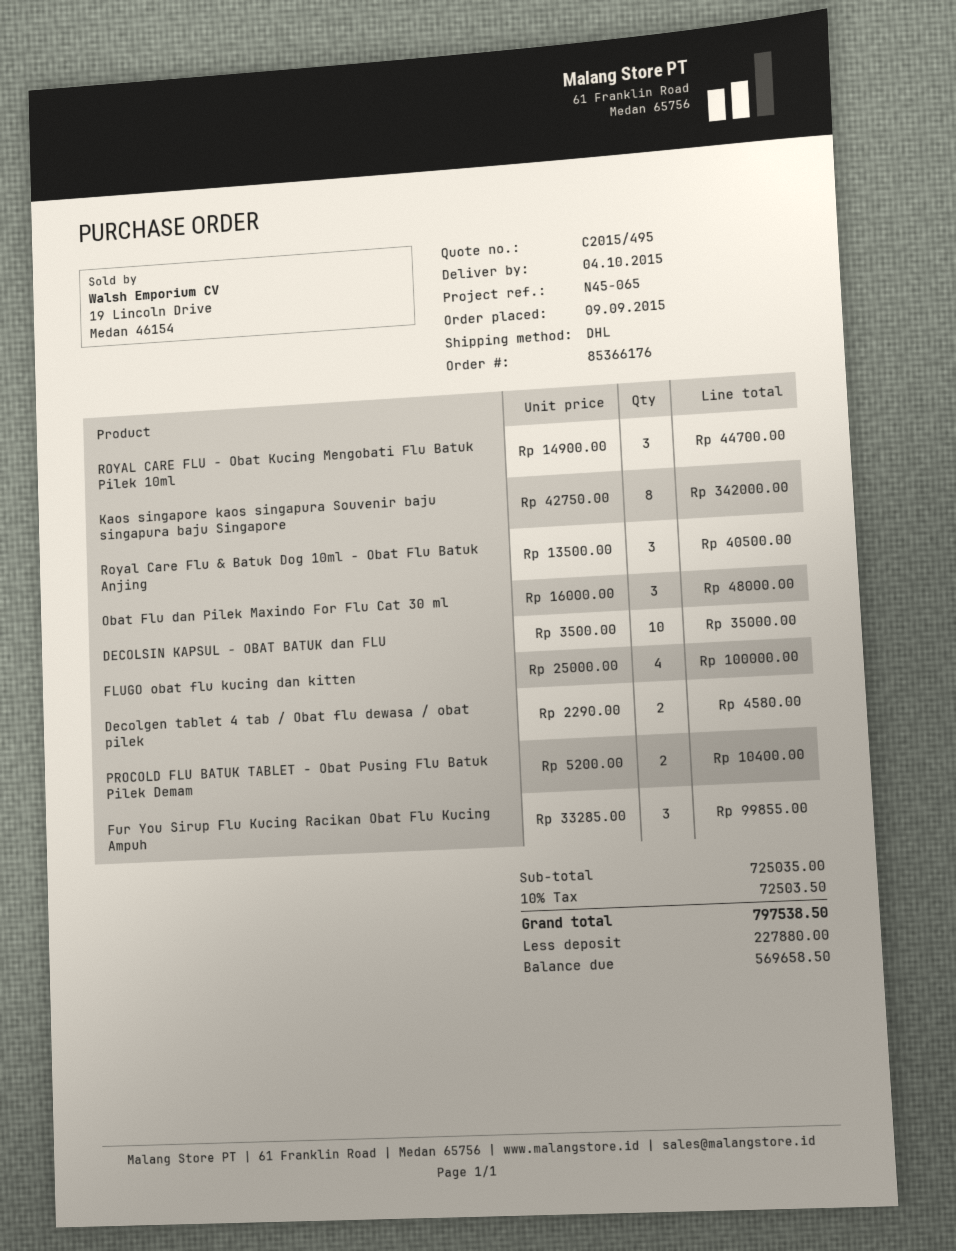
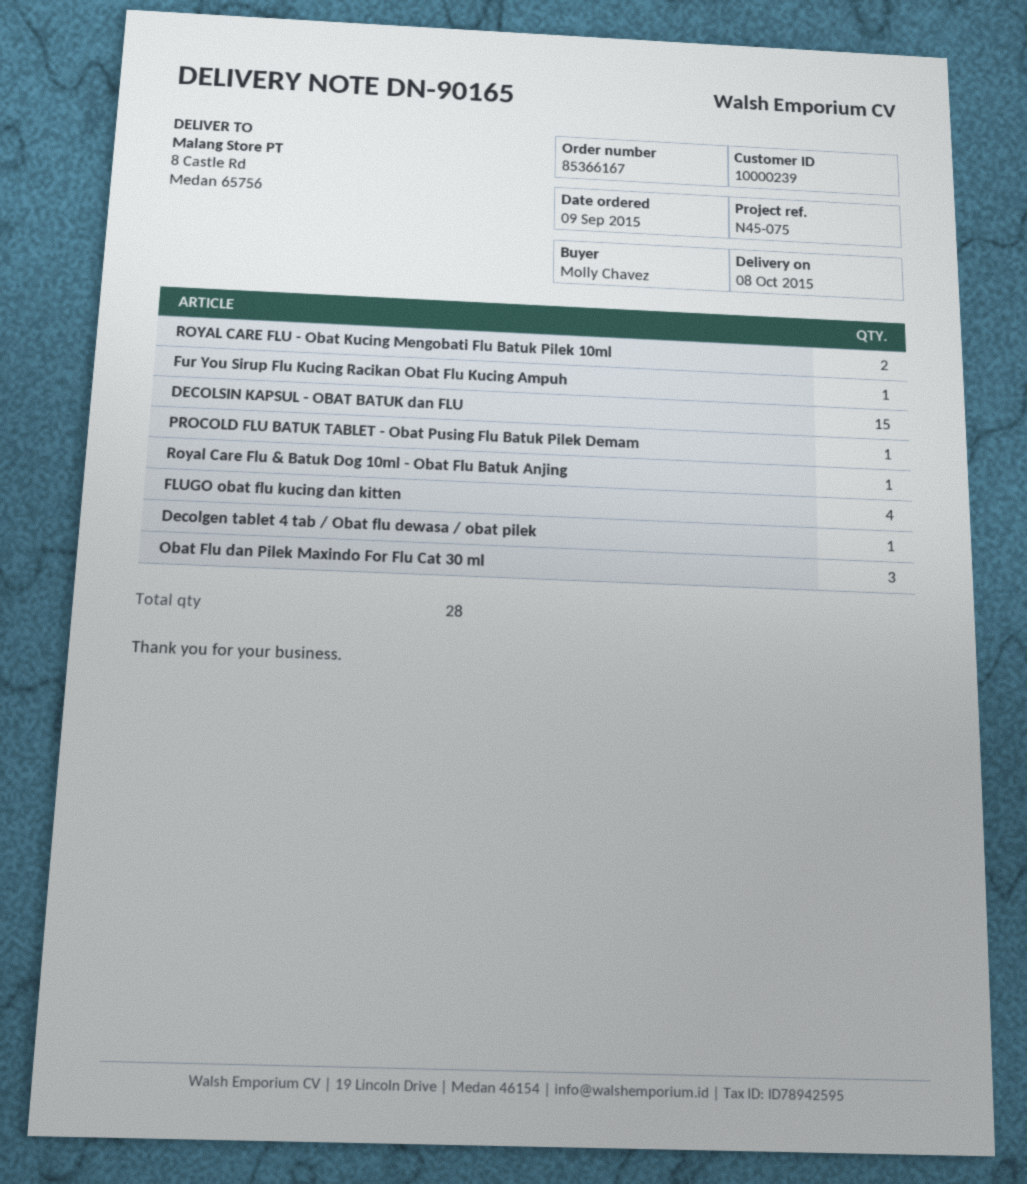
order number: 85366176 -> 85366167
delivery date: 2015-10-04 -> 2015-10-08
reference: N45-065 -> N45-075
ROYAL CARE FLU - Obat Kucing Mengobati Flu Batuk Pilek 10ml: 3 -> 2
Kaos singapore kaos singapura Souvenir baju singapura baju Singapore: 8 -> none
Royal Care Flu & Batuk Dog 10ml - Obat Flu Batuk Anjing: 3 -> 1
DECOLSIN KAPSUL - OBAT BATUK dan FLU: 10 -> 15
Decolgen tablet 4 tab / Obat flu dewasa / obat pilek: 2 -> 1
PROCOLD FLU BATUK TABLET - Obat Pusing Flu Batuk Pilek Demam: 2 -> 1
Fur You Sirup Flu Kucing Racikan Obat Flu Kucing Ampuh: 3 -> 1

